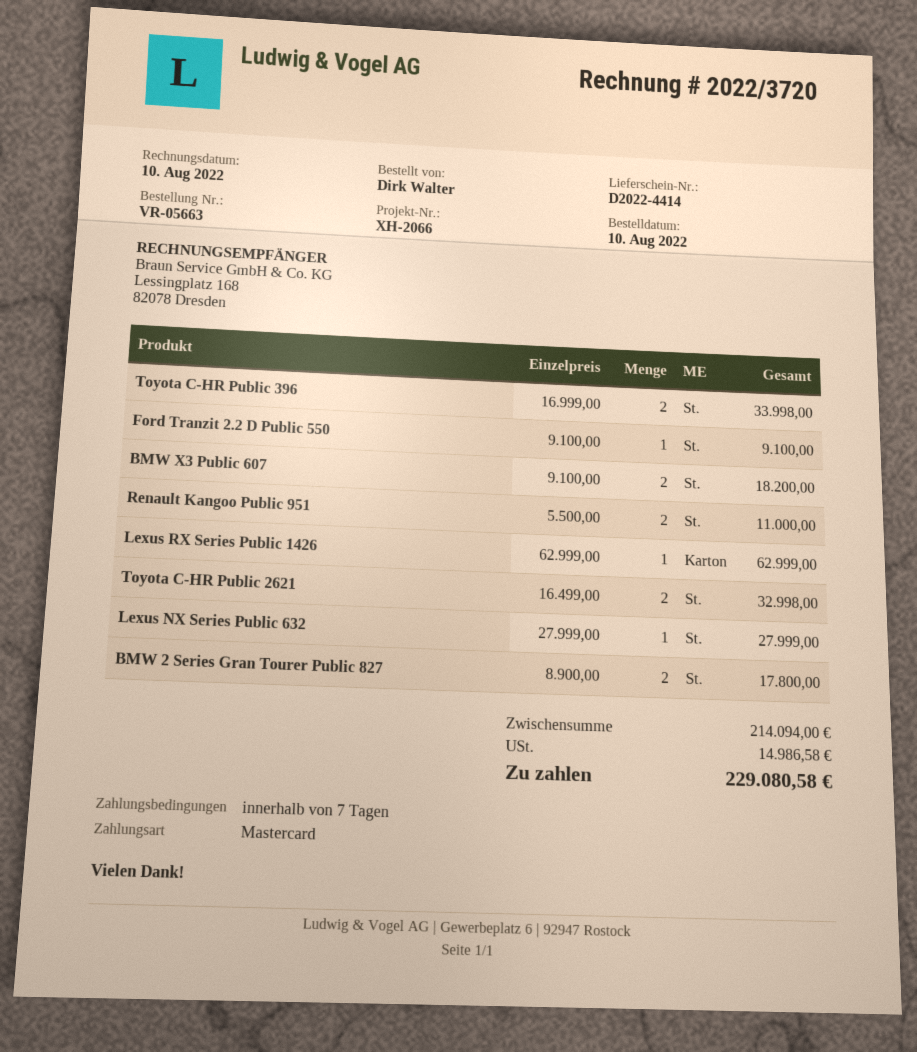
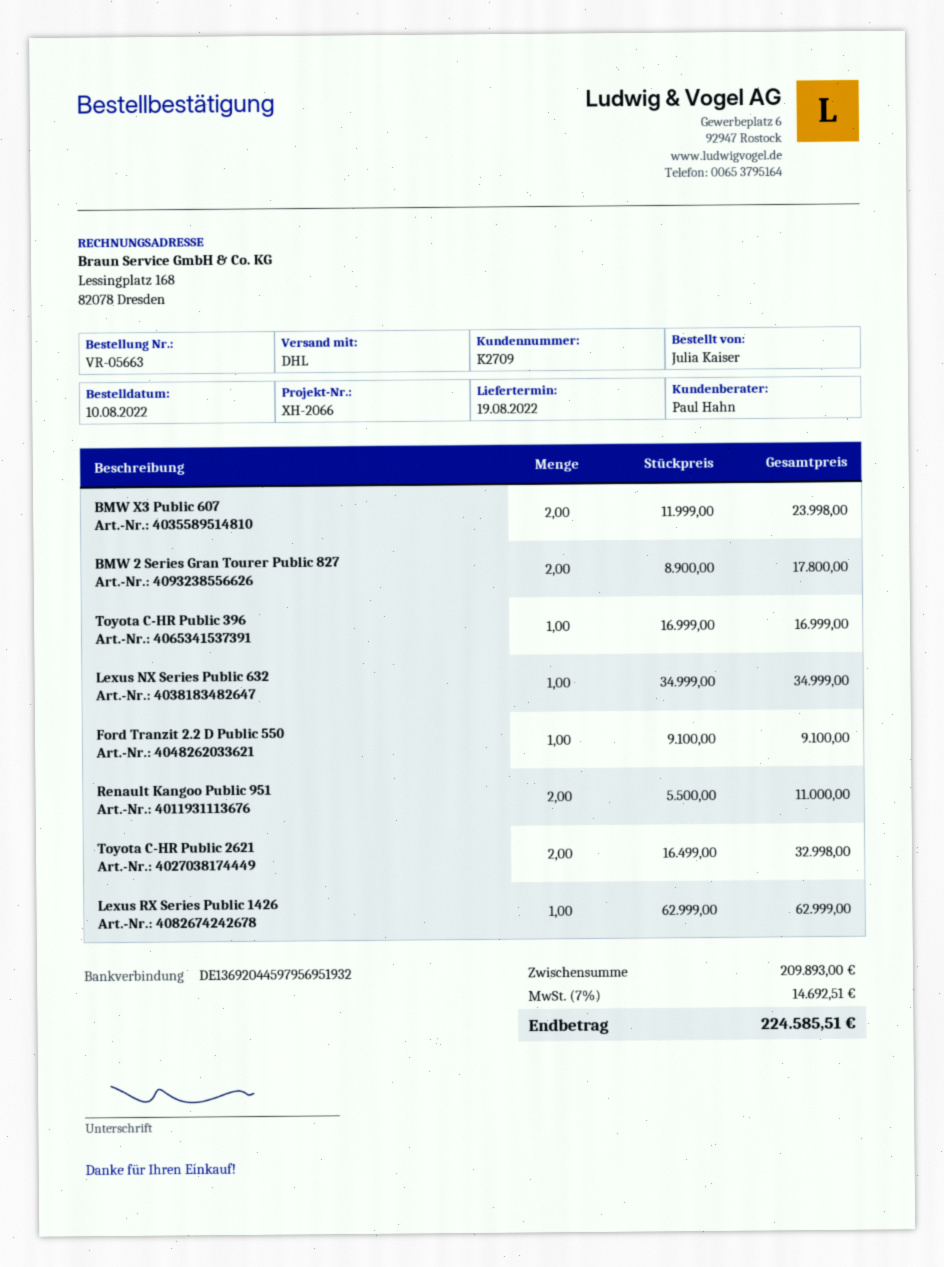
ordered by: Dirk Walter -> Julia Kaiser
Toyota C-HR Public 396: 2 x 16999.00 = 33998.00 -> 1 x 16999.00 = 16999.00
BMW X3 Public 607: 2 x 9100.00 = 18200.00 -> 2 x 11999.00 = 23998.00
Lexus NX Series Public 632: 1 x 27999.00 = 27999.00 -> 1 x 34999.00 = 34999.00
subtotal: 214094.00 -> 209893.00
tax: 14986.58 -> 14692.51
total: 229080.58 -> 224585.51

